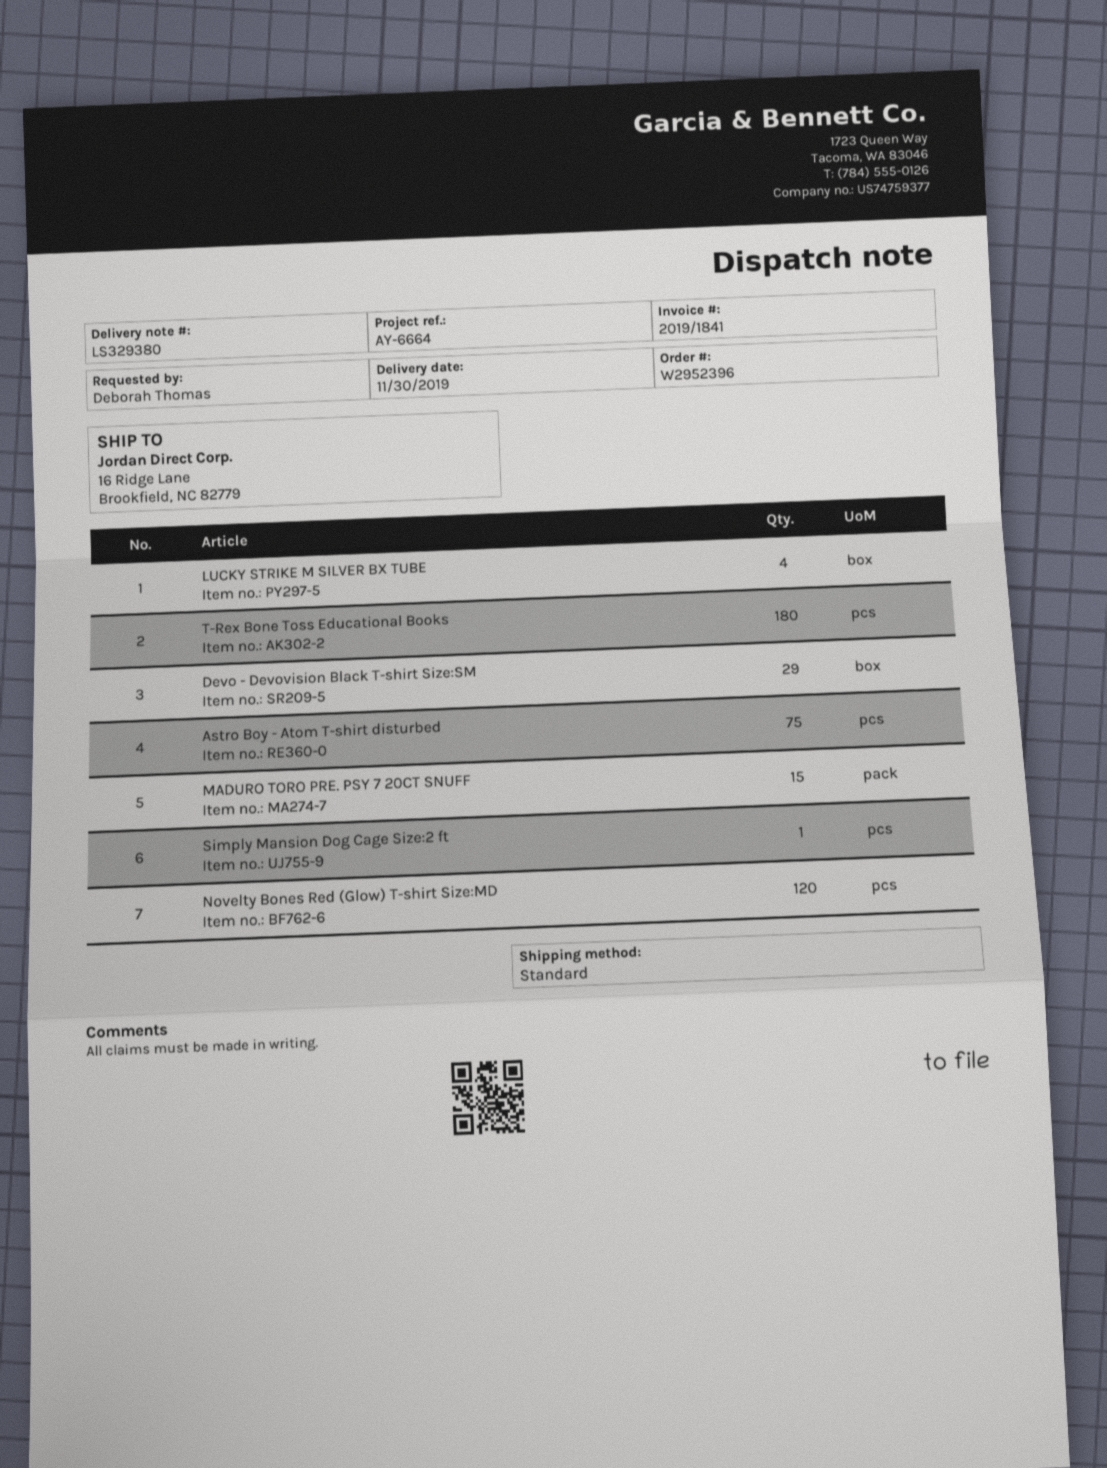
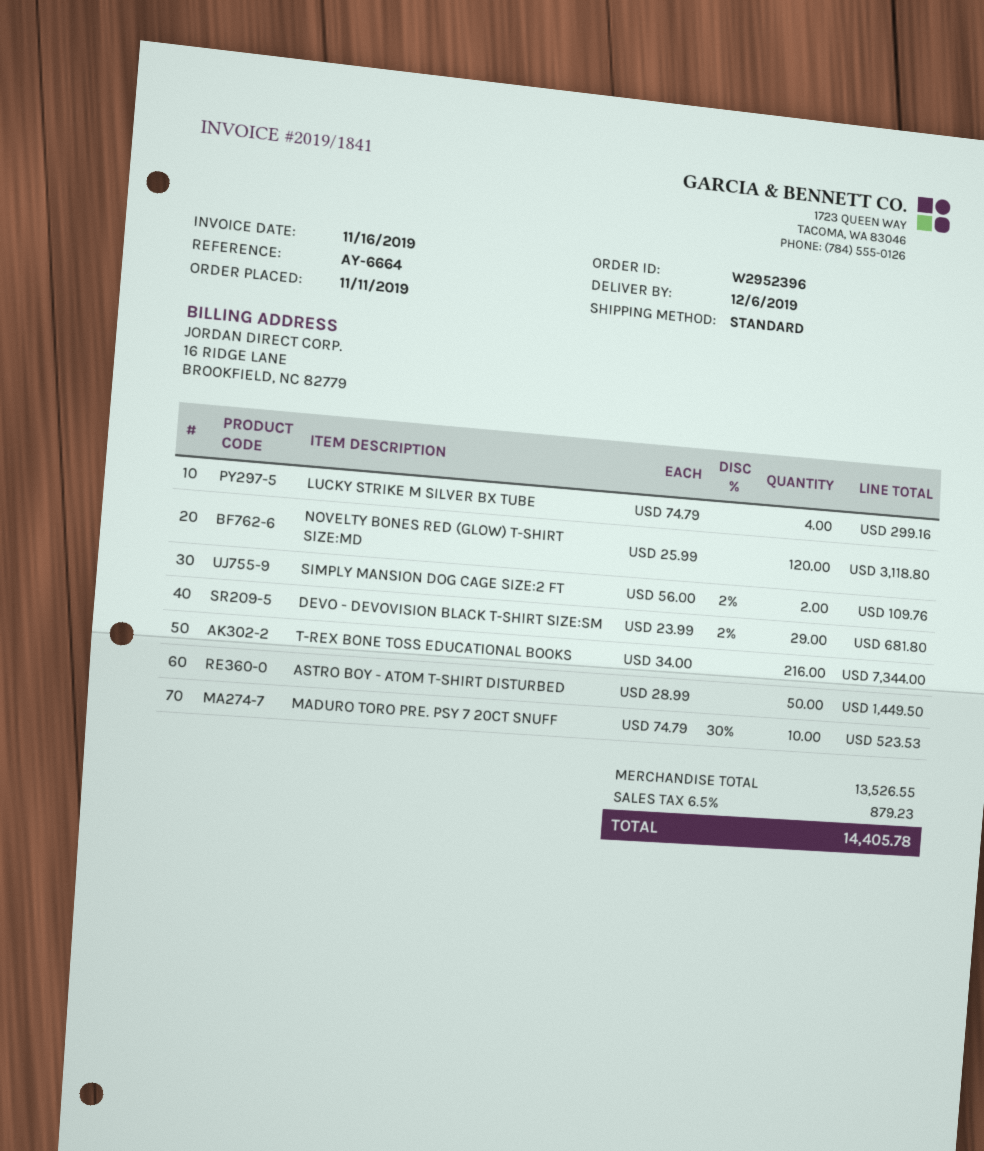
delivery date: 2019-11-30 -> 2019-12-06
T-Rex Bone Toss Educational Books: 180 -> 216
Astro Boy - Atom T-shirt disturbed: 75 -> 50
MADURO TORO PRE. PSY 7 20CT SNUFF: 15 -> 10
Simply Mansion Dog Cage Size:2 ft: 1 -> 2

